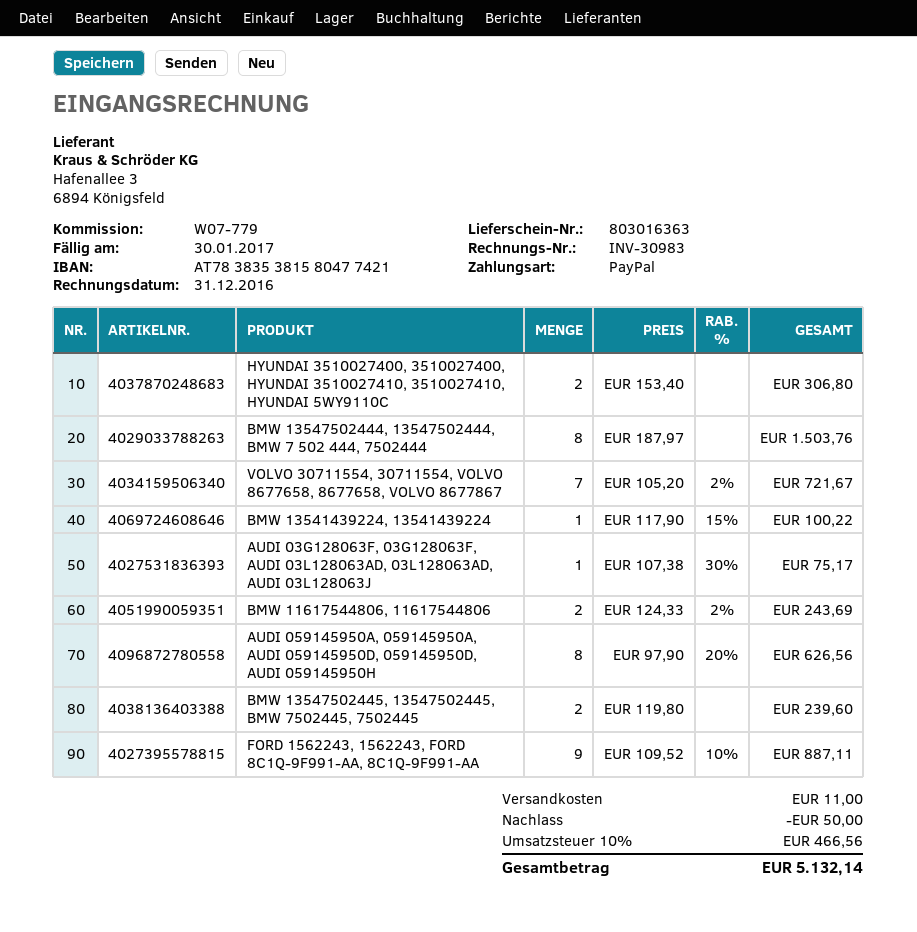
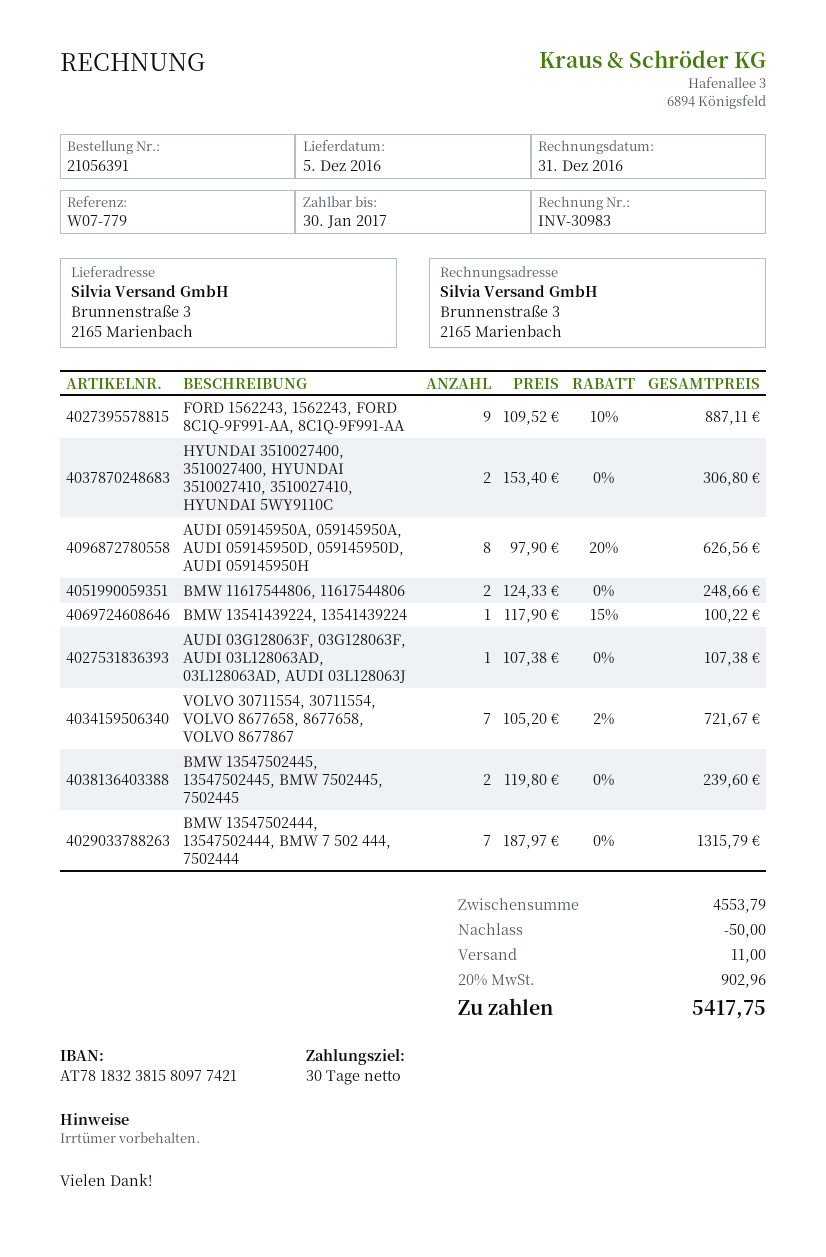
bank account: AT783835381580477421 -> AT781832381580977421
BMW 13547502444, 13547502444, BMW 7 502 444, 7502444: 8 x 187.97 = 1503.76 -> 7 x 187.97 = 1315.79
AUDI 03G128063F, 03G128063F, AUDI 03L128063AD, 03L128063AD, AUDI 03L128063J: 1 x 107.38 - 30% = 75.17 -> 1 x 107.38 = 107.38
BMW 11617544806, 11617544806: 2 x 124.33 - 2% = 243.69 -> 2 x 124.33 = 248.66
tax: 10% = 466.56 -> 20% = 902.96
total: 5132.14 -> 5417.75

